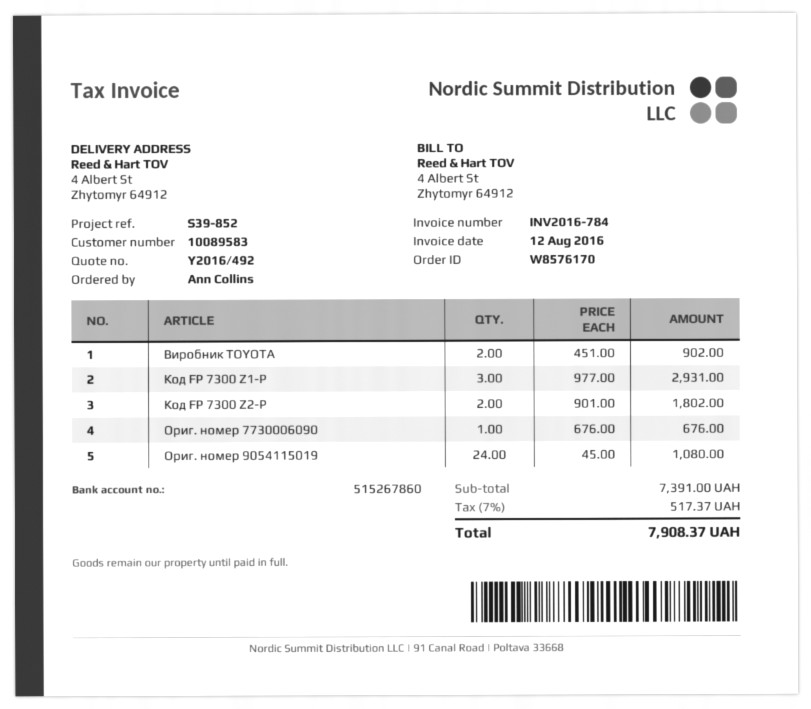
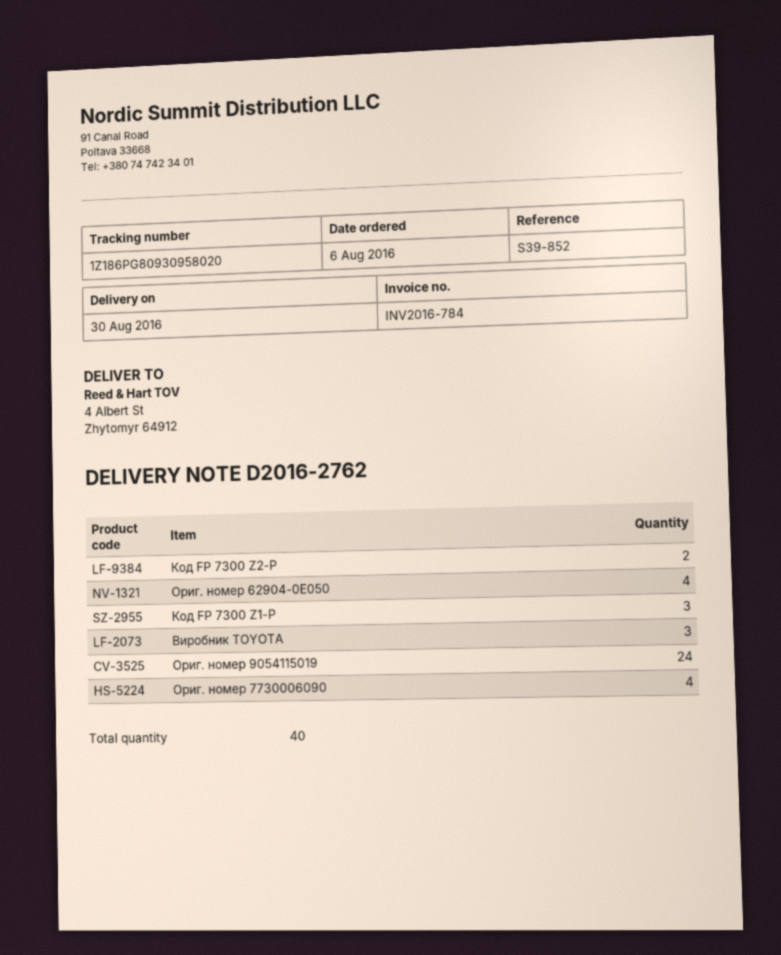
Виробник TOYOTA: 2 -> 3
Ориг. номер 7730006090: 1 -> 4
Ориг. номер 62904-0E050: none -> 4

